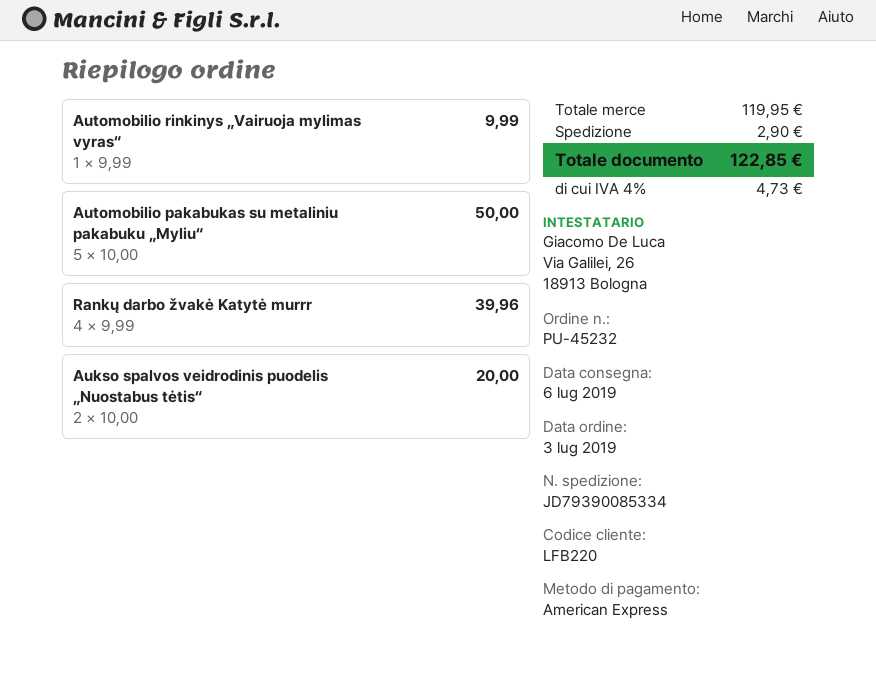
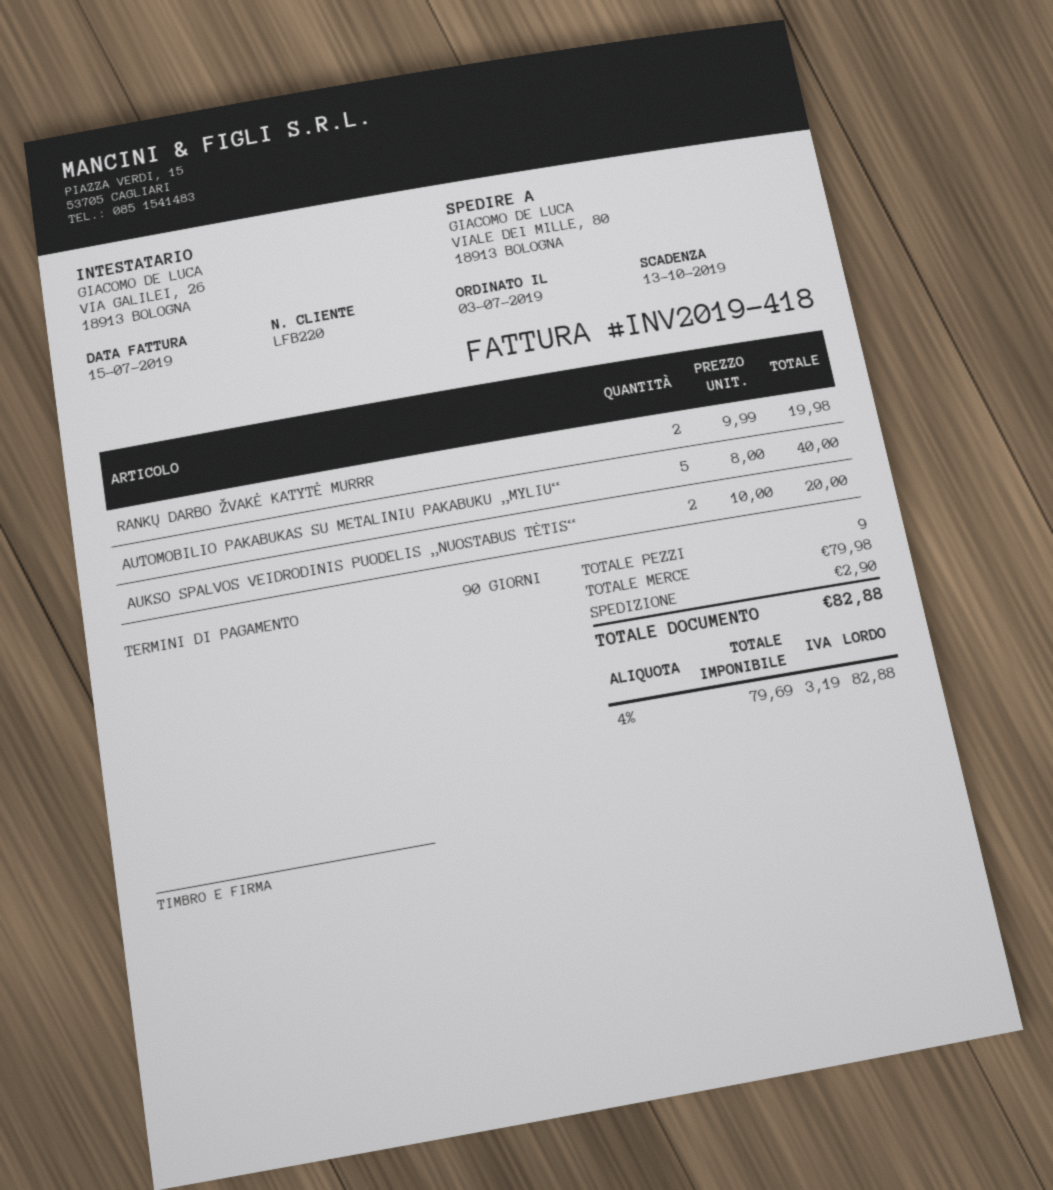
Automobilio rinkinys „Vairuoja mylimas vyras“: 1 x 9.99 = 9.99 -> none
Automobilio pakabukas su metaliniu pakabuku „Myliu“: 5 x 10.00 = 50.00 -> 5 x 8.00 = 40.00
Rankų darbo žvakė Katytė murrr: 4 x 9.99 = 39.96 -> 2 x 9.99 = 19.98
subtotal: 119.95 -> 79.98
tax: 4% = 4.73 -> 4% = 3.19
total: 122.85 -> 82.88

